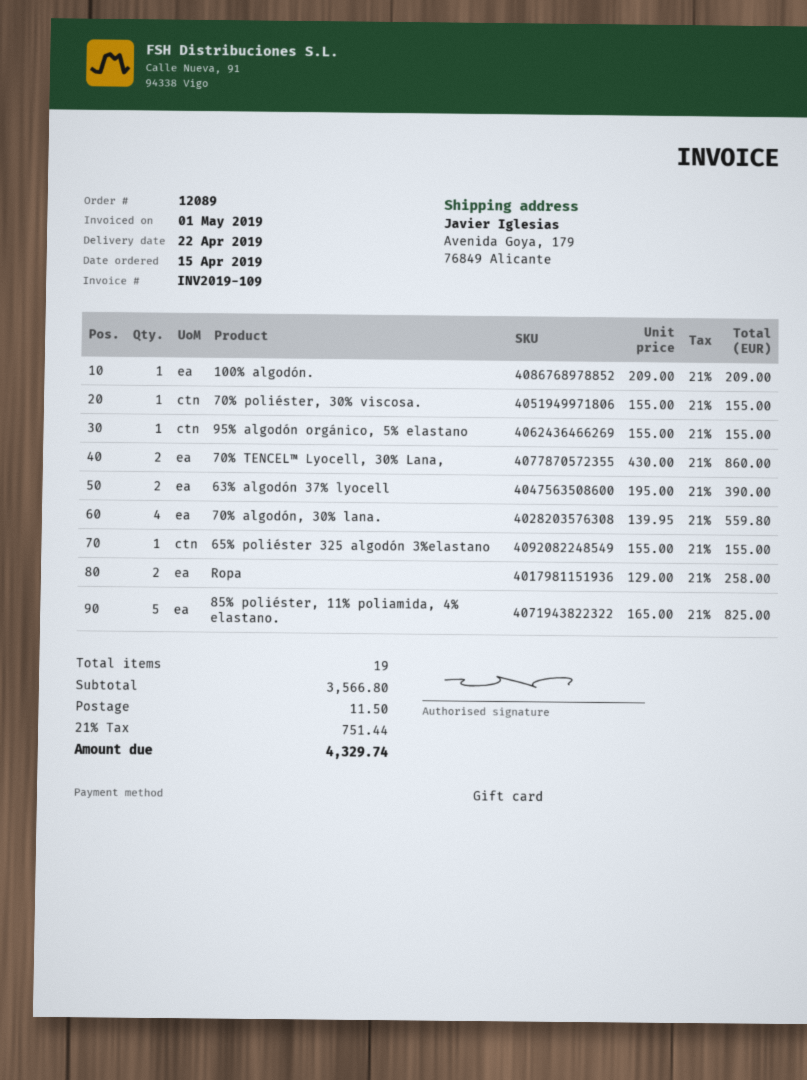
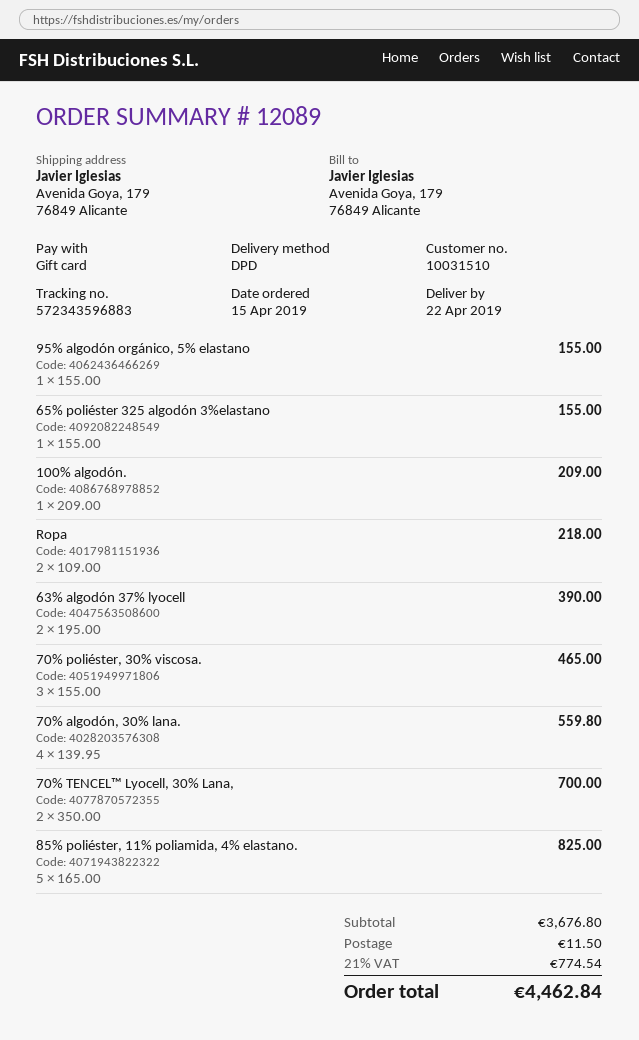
70% poliéster, 30% viscosa.: 1 x 155.00 = 155.00 -> 3 x 155.00 = 465.00
70% TENCEL™ Lyocell, 30% Lana,: 2 x 430.00 = 860.00 -> 2 x 350.00 = 700.00
Ropa: 2 x 129.00 = 258.00 -> 2 x 109.00 = 218.00
subtotal: 3566.80 -> 3676.80
tax: 21% = 751.44 -> 21% = 774.54
total: 4329.74 -> 4462.84

